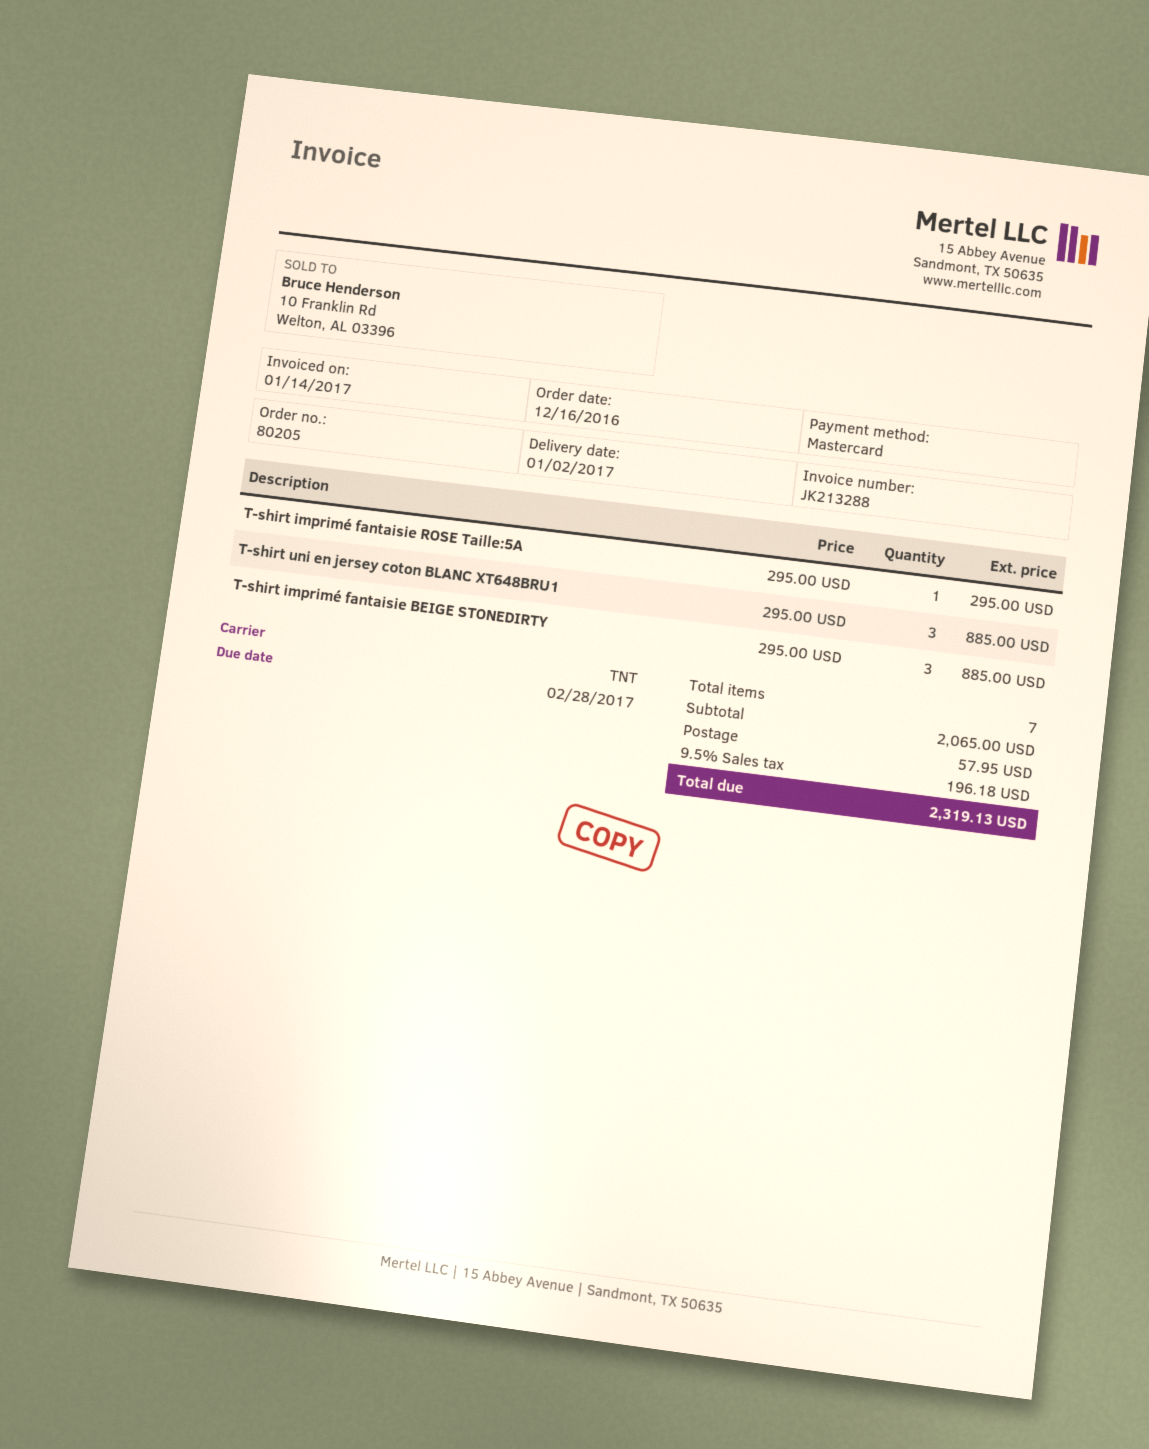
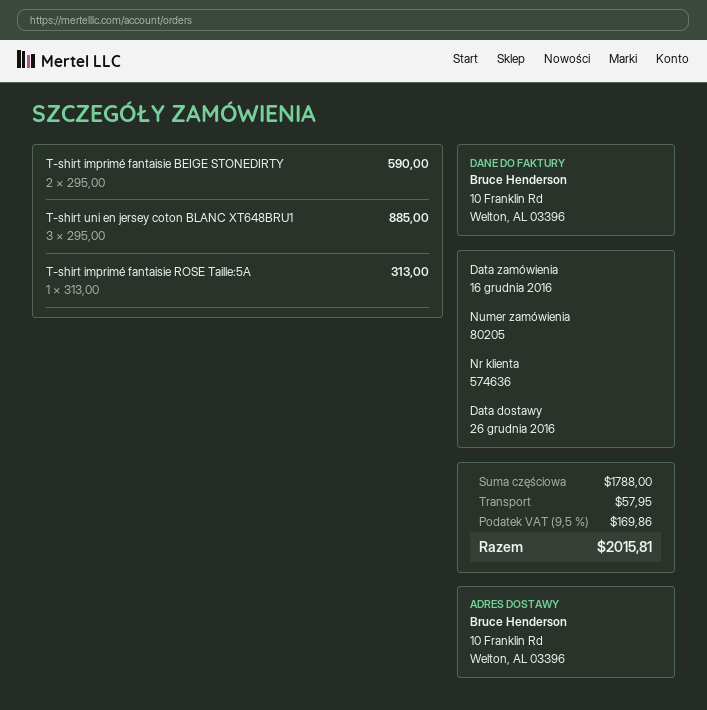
delivery date: 2017-01-02 -> 2016-12-26
T-shirt imprimé fantaisie ROSE Taille:5A: 1 x 295.00 = 295.00 -> 1 x 313.00 = 313.00
T-shirt imprimé fantaisie BEIGE STONEDIRTY: 3 x 295.00 = 885.00 -> 2 x 295.00 = 590.00
subtotal: 2065.00 -> 1788.00
tax: 9.5% = 196.18 -> 9.5% = 169.86
total: 2319.13 -> 2015.81

